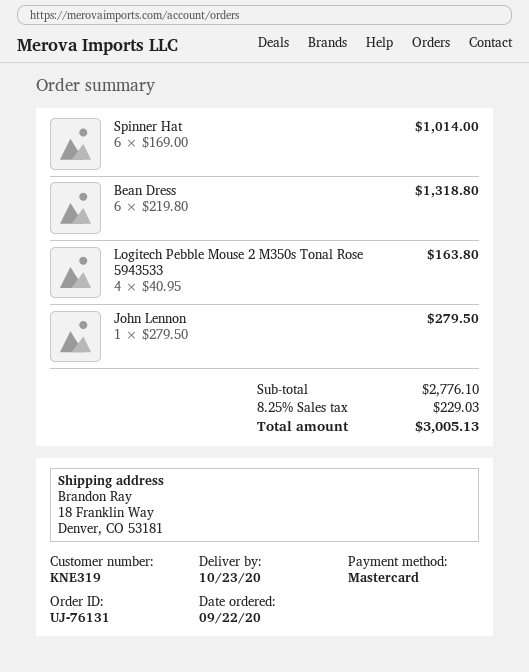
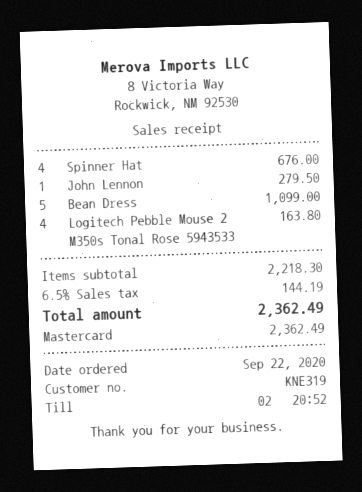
Spinner Hat: 6 for 1014.00 -> 4 for 676.00
Bean Dress: 6 for 1318.80 -> 5 for 1099.00
subtotal: 2776.10 -> 2218.30
tax: 8.25% = 229.03 -> 6.5% = 144.19
total: 3005.13 -> 2362.49

